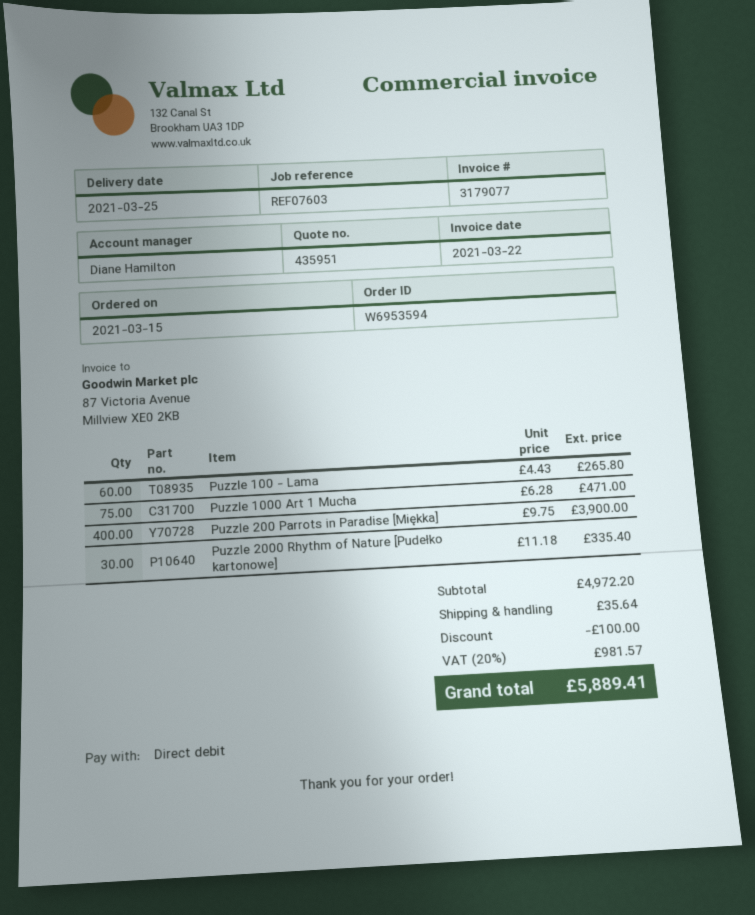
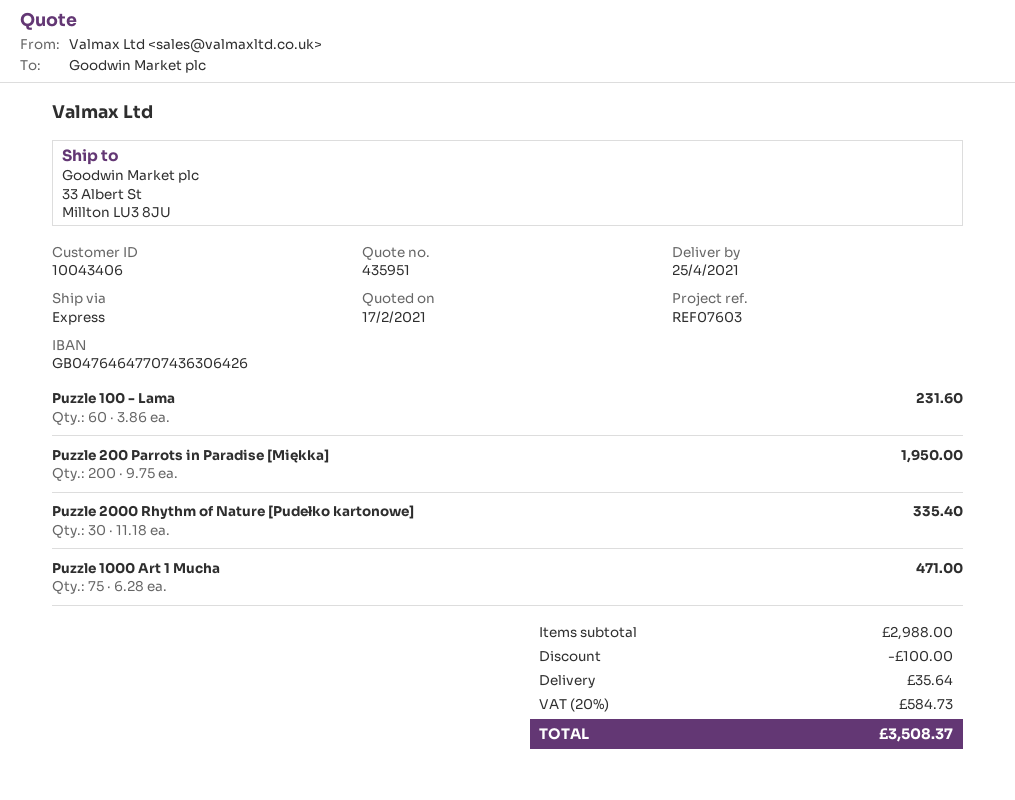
delivery date: 2021-03-25 -> 2021-04-25
Puzzle 100 - Lama: 60 x 4.43 = 265.80 -> 60 x 3.86 = 231.60
Puzzle 200 Parrots in Paradise [Miękka]: 400 x 9.75 = 3900.00 -> 200 x 9.75 = 1950.00
subtotal: 4972.20 -> 2988.00
tax: 20% = 981.57 -> 20% = 584.73
total: 5889.41 -> 3508.37

